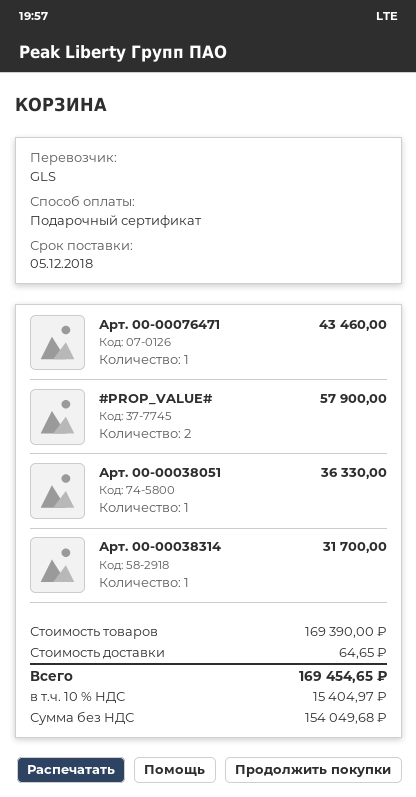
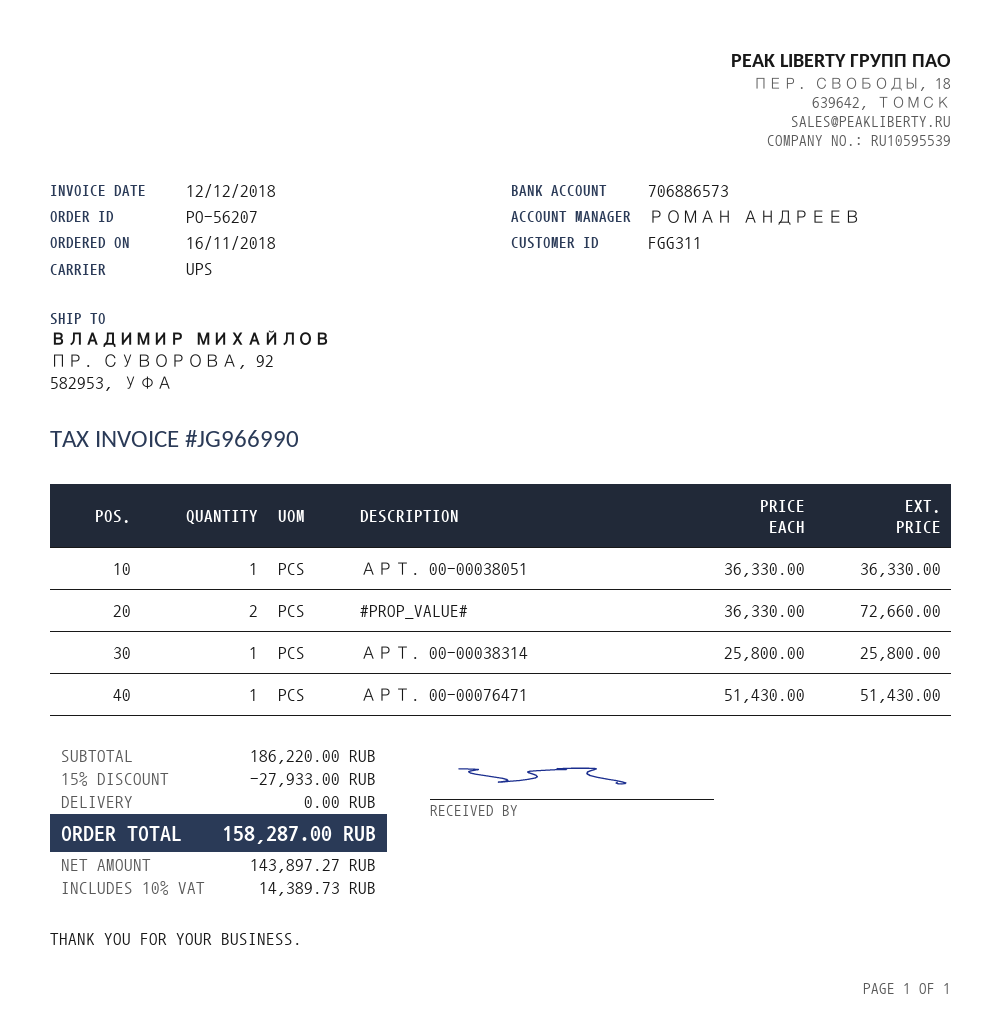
shipping method: GLS -> UPS
Арт. 00-00076471: 1 for 43460.00 -> 1 for 51430.00
#PROP_VALUE#: 2 for 57900.00 -> 2 for 72660.00
Арт. 00-00038314: 1 for 31700.00 -> 1 for 25800.00
subtotal: 169390.00 -> 186220.00
discount: none -> 15% = 27933.00
shipping: 64.65 -> 0.00
net: 154049.68 -> 143897.27
tax: 10% = 15404.97 -> 10% = 14389.73
total: 169454.65 -> 158287.00

